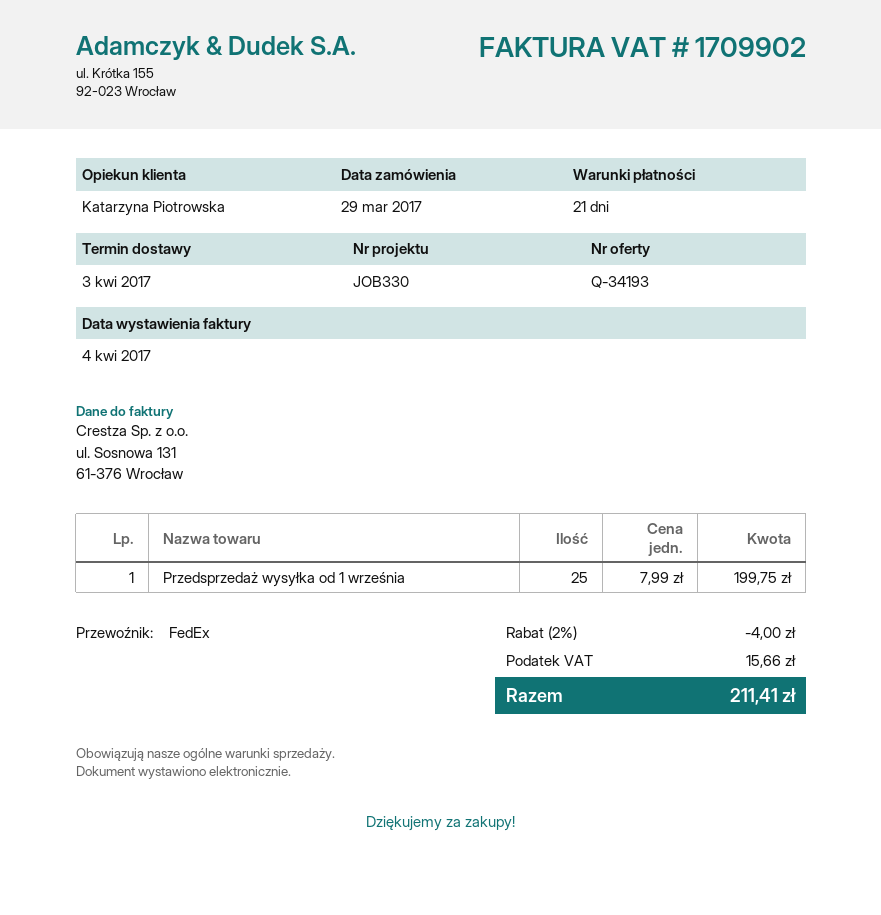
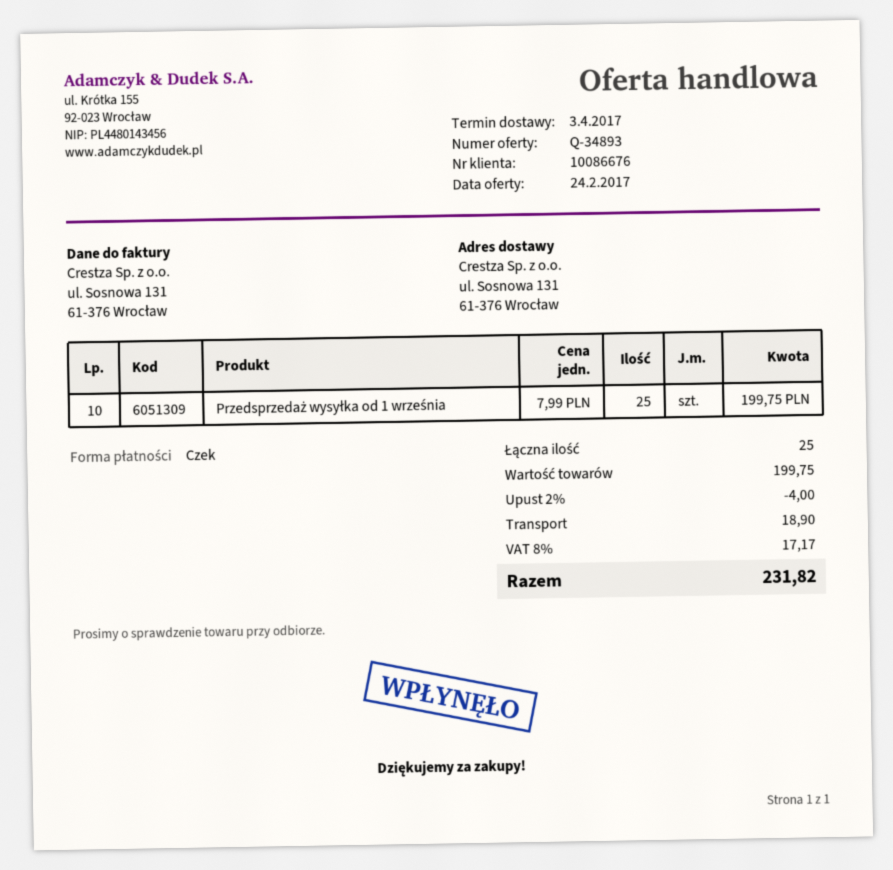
quote number: Q-34193 -> Q-34893
shipping: none -> 18.90
tax: 15.66 -> 17.17
total: 211.41 -> 231.82

